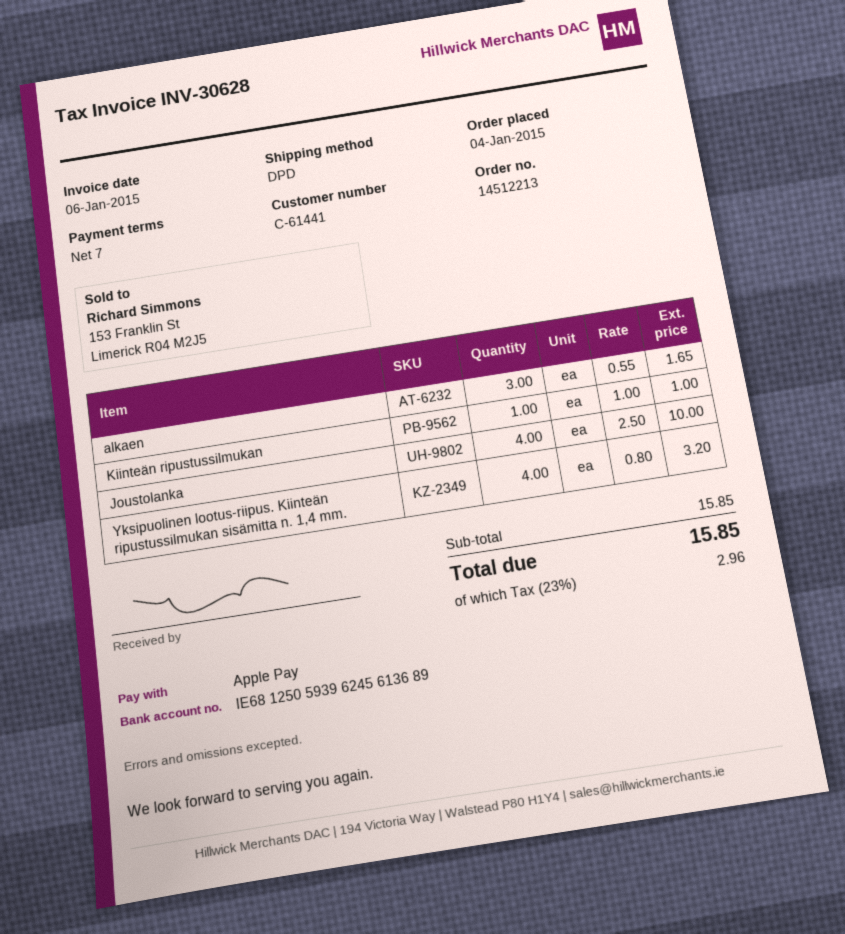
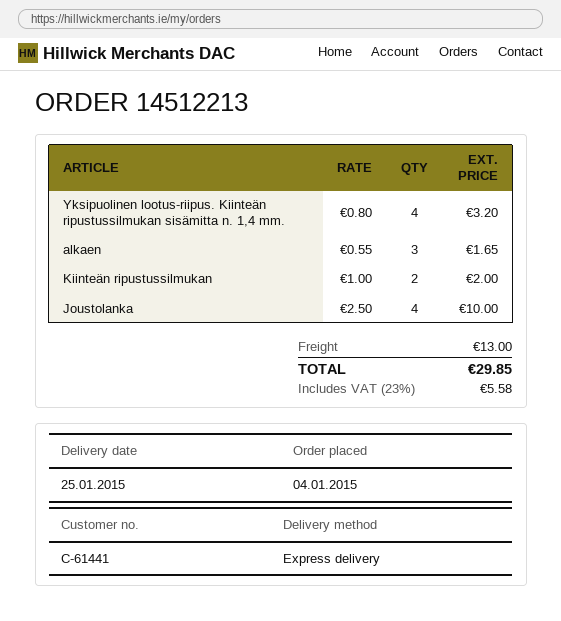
shipping method: DPD -> express
Kiinteän ripustussilmukan: 1 x 1.00 = 1.00 -> 2 x 1.00 = 2.00
shipping: none -> 13.00
tax: 23% = 2.96 -> 23% = 5.58
total: 15.85 -> 29.85

